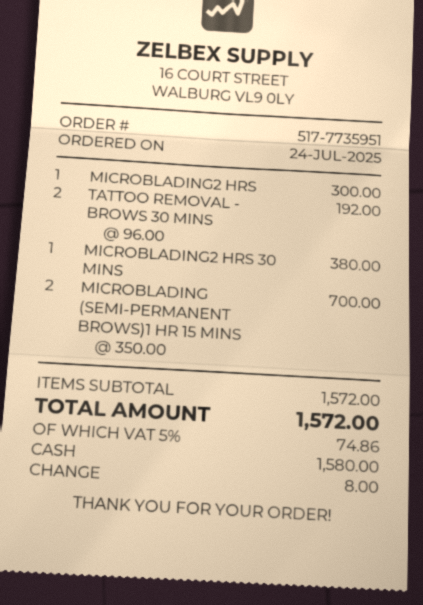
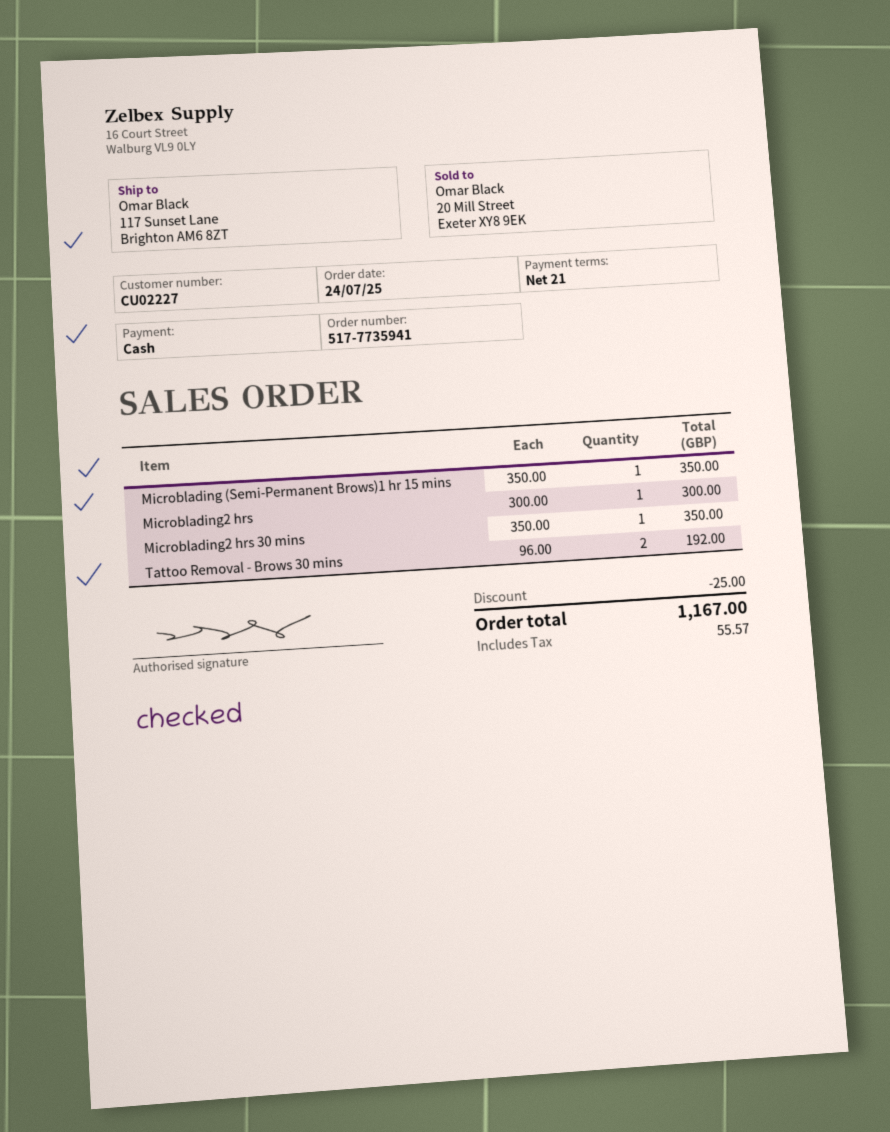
order number: 517-7735951 -> 517-7735941
MICROBLADING2 HRS 30 MINS: 1 x 380.00 = 380.00 -> 1 x 350.00 = 350.00
MICROBLADING (SEMI-PERMANENT BROWS)1 HR 15 MINS: 2 x 350.00 = 700.00 -> 1 x 350.00 = 350.00
discount: none -> 25.00
tax: 74.86 -> 55.57
total: 1572.00 -> 1167.00

